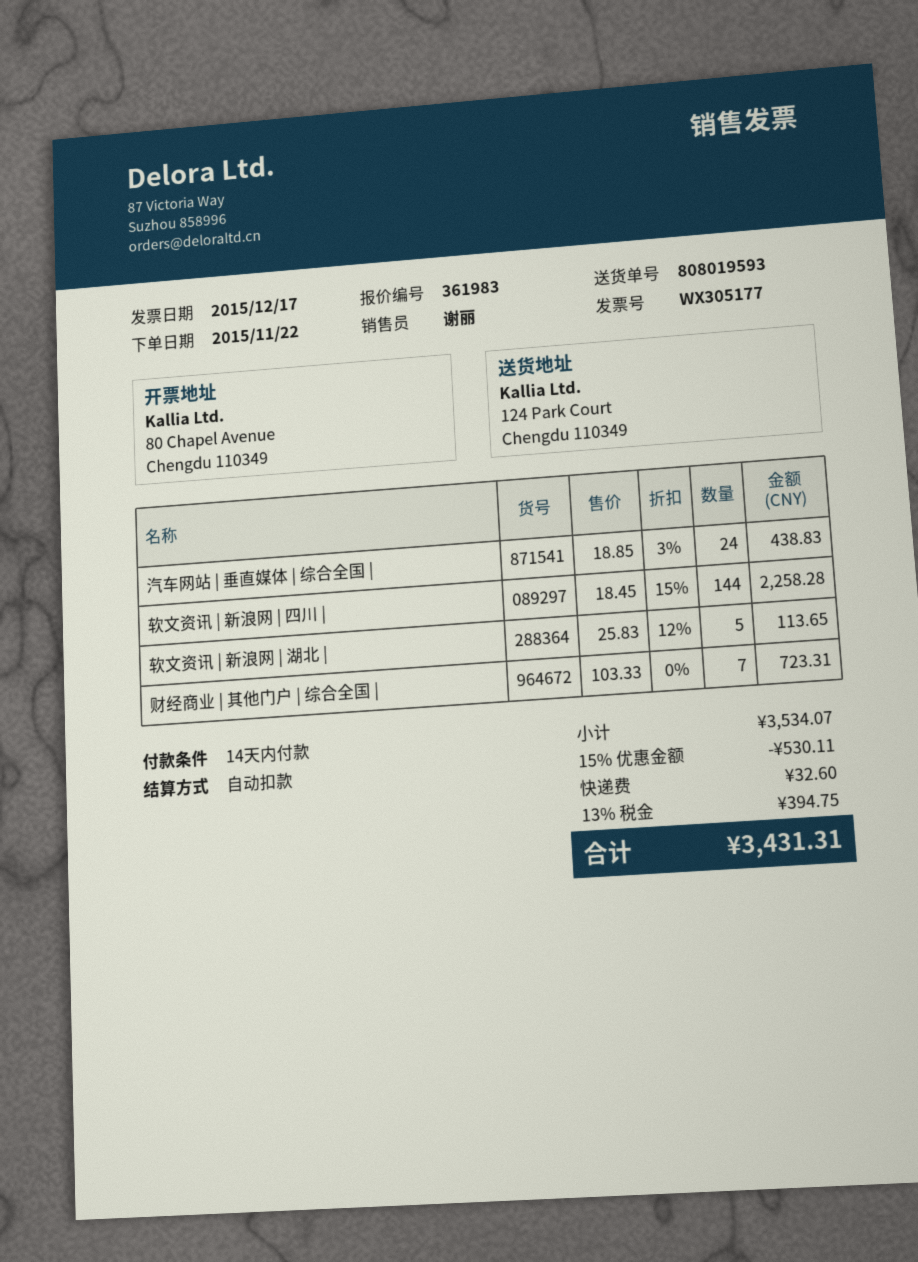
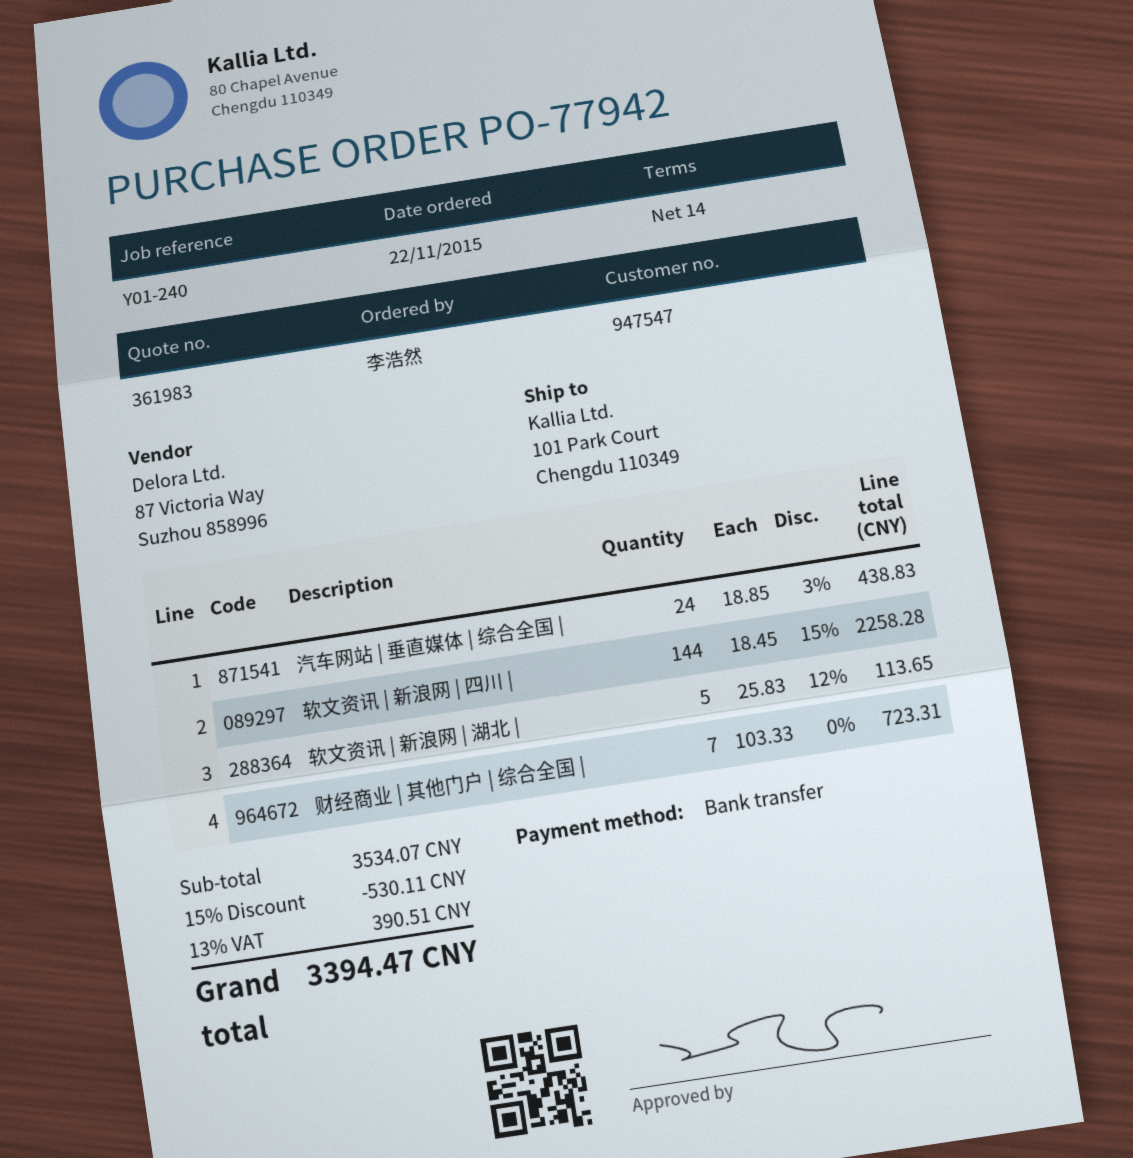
payment method: direct debit -> bank transfer
ship to: 124 Park Court, Chengdu 110349 -> 101 Park Court, Chengdu 110349
shipping: 32.60 -> none
tax: 13% = 394.75 -> 13% = 390.51
total: 3431.31 -> 3394.47

